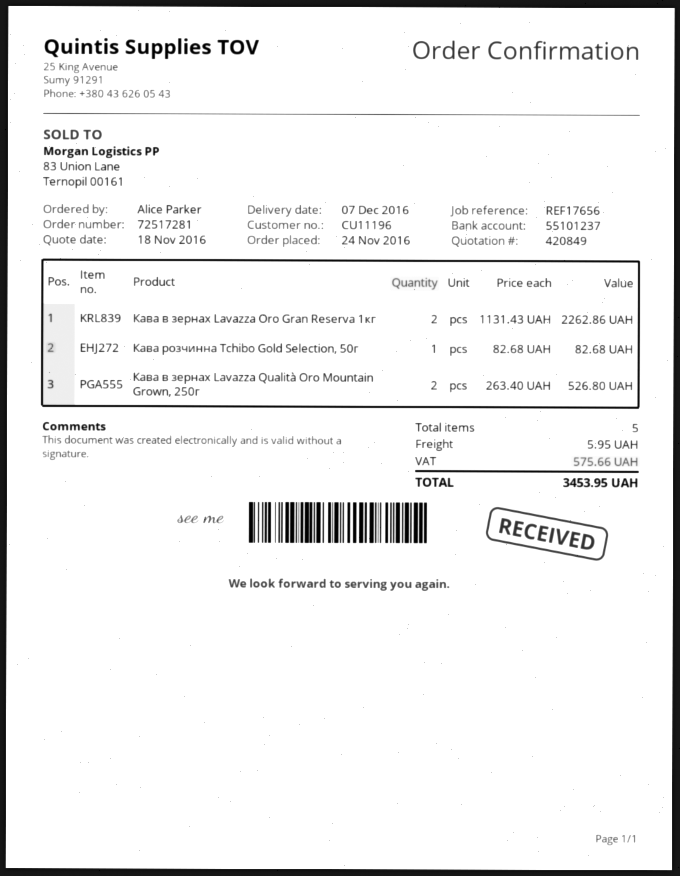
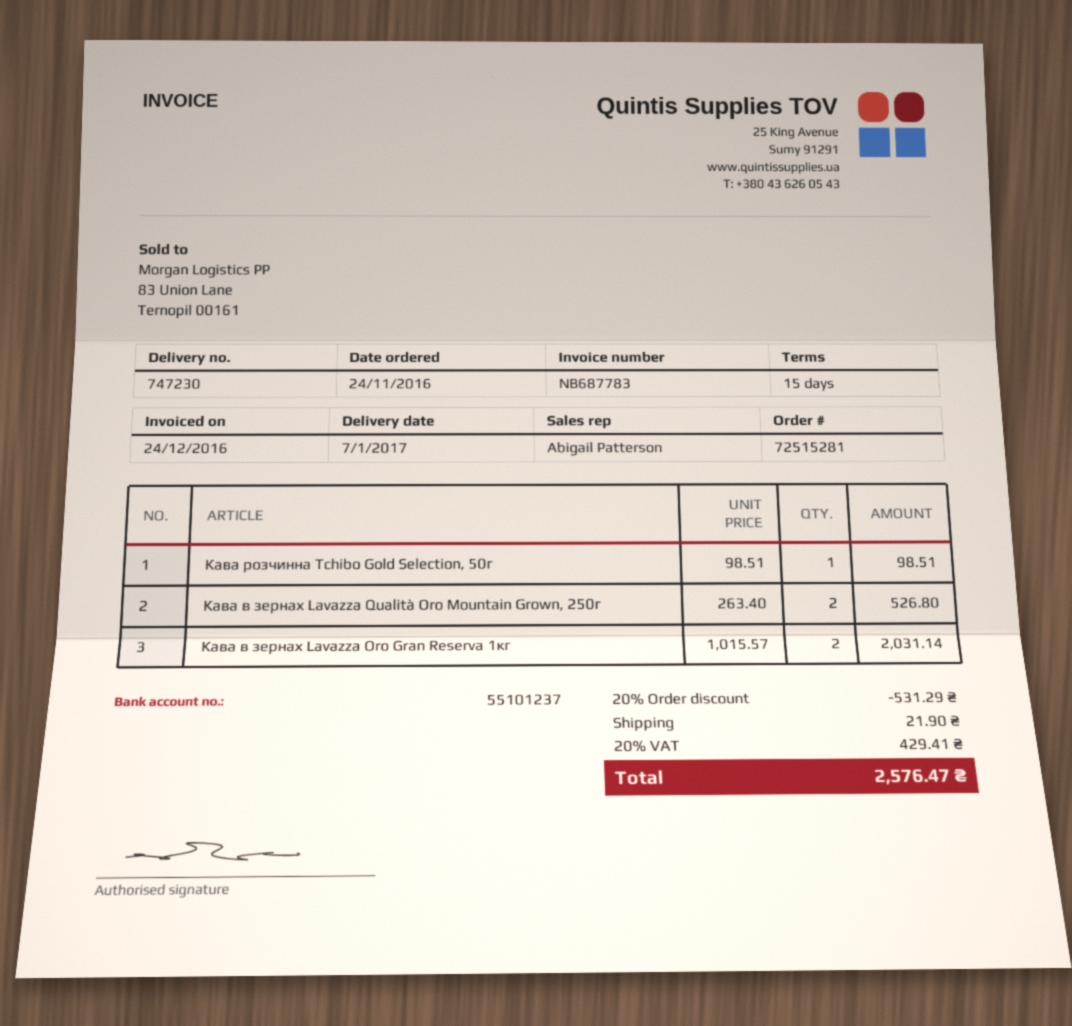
order number: 72517281 -> 72515281
delivery date: 2016-12-07 -> 2017-01-07
Кава в зернах Lavazza Oro Gran Reserva 1кг: 2 x 1131.43 = 2262.86 -> 2 x 1015.57 = 2031.14
Кава розчинна Tchibo Gold Selection, 50г: 1 x 82.68 = 82.68 -> 1 x 98.51 = 98.51
discount: none -> 20% = 531.29
shipping: 5.95 -> 21.90
tax: 575.66 -> 429.41
total: 3453.95 -> 2576.47

